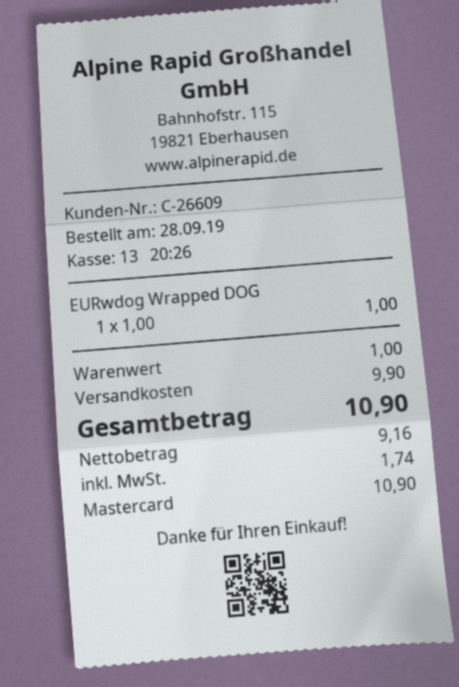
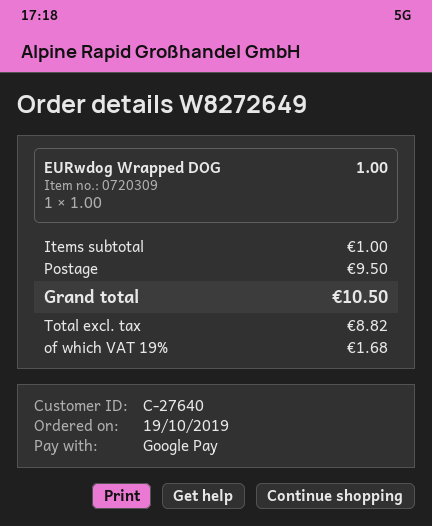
order date: 2019-09-28 -> 2019-10-19
customer number: C-26609 -> C-27640
payment method: Mastercard -> Google Pay
shipping: 9.90 -> 9.50
net: 9.16 -> 8.82
tax: 1.74 -> 1.68
total: 10.90 -> 10.50

